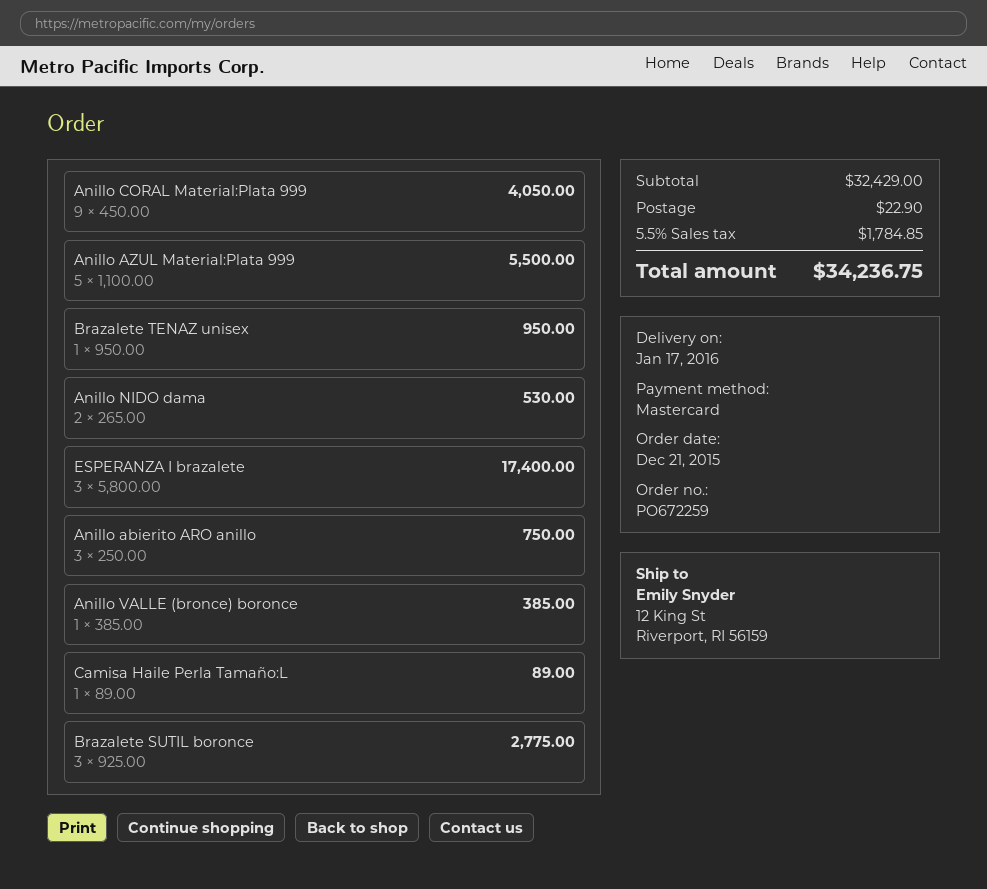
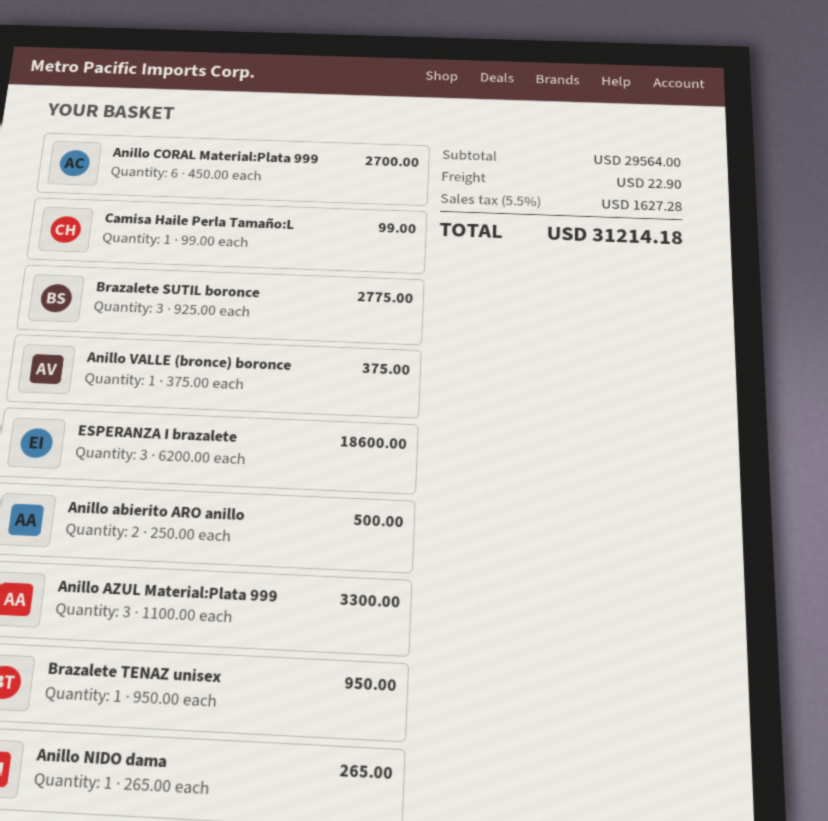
Anillo CORAL Material:Plata 999: 9 x 450.00 = 4050.00 -> 6 x 450.00 = 2700.00
Anillo AZUL Material:Plata 999: 5 x 1100.00 = 5500.00 -> 3 x 1100.00 = 3300.00
Anillo NIDO dama: 2 x 265.00 = 530.00 -> 1 x 265.00 = 265.00
ESPERANZA I brazalete: 3 x 5800.00 = 17400.00 -> 3 x 6200.00 = 18600.00
Anillo abierito ARO anillo: 3 x 250.00 = 750.00 -> 2 x 250.00 = 500.00
Anillo VALLE (bronce) boronce: 1 x 385.00 = 385.00 -> 1 x 375.00 = 375.00
Camisa Haile Perla Tamaño:L: 1 x 89.00 = 89.00 -> 1 x 99.00 = 99.00
subtotal: 32429.00 -> 29564.00
tax: 5.5% = 1784.85 -> 5.5% = 1627.28
total: 34236.75 -> 31214.18

